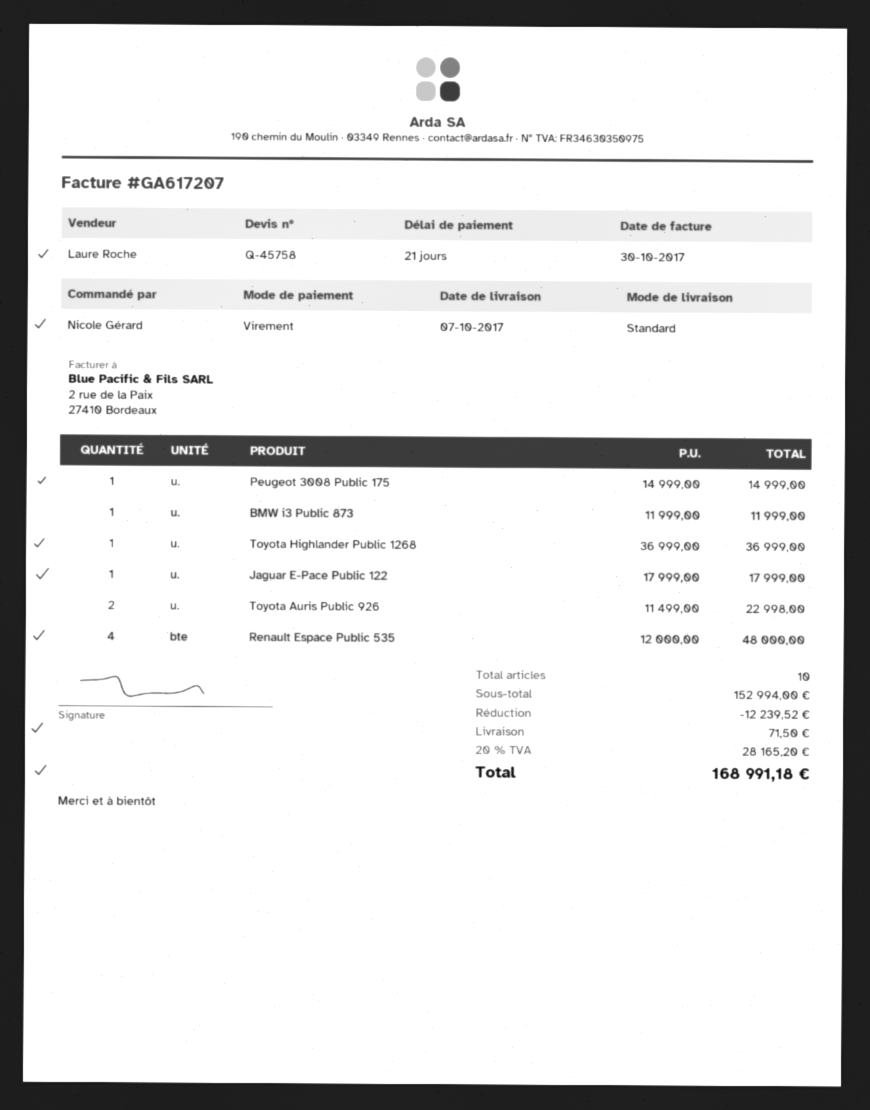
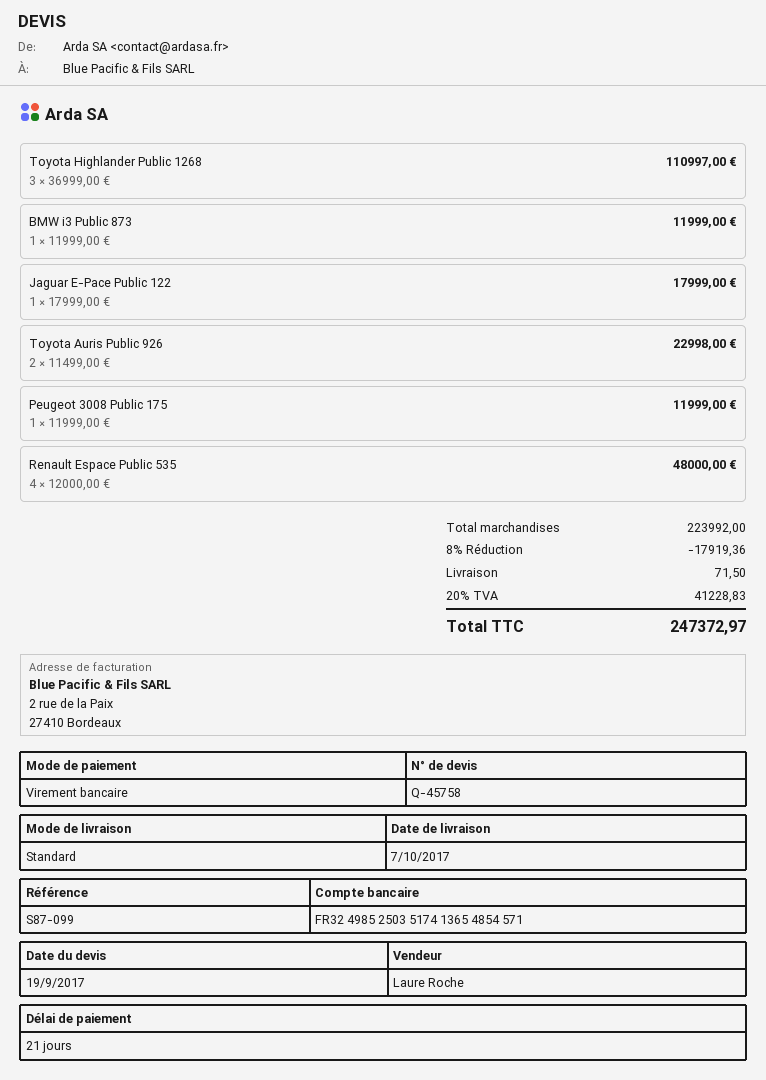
Peugeot 3008 Public 175: 1 x 14999.00 = 14999.00 -> 1 x 11999.00 = 11999.00
Toyota Highlander Public 1268: 1 x 36999.00 = 36999.00 -> 3 x 36999.00 = 110997.00
subtotal: 152994.00 -> 223992.00
discount: 12239.52 -> 17919.36
tax: 20% = 28165.20 -> 20% = 41228.83
total: 168991.18 -> 247372.97

